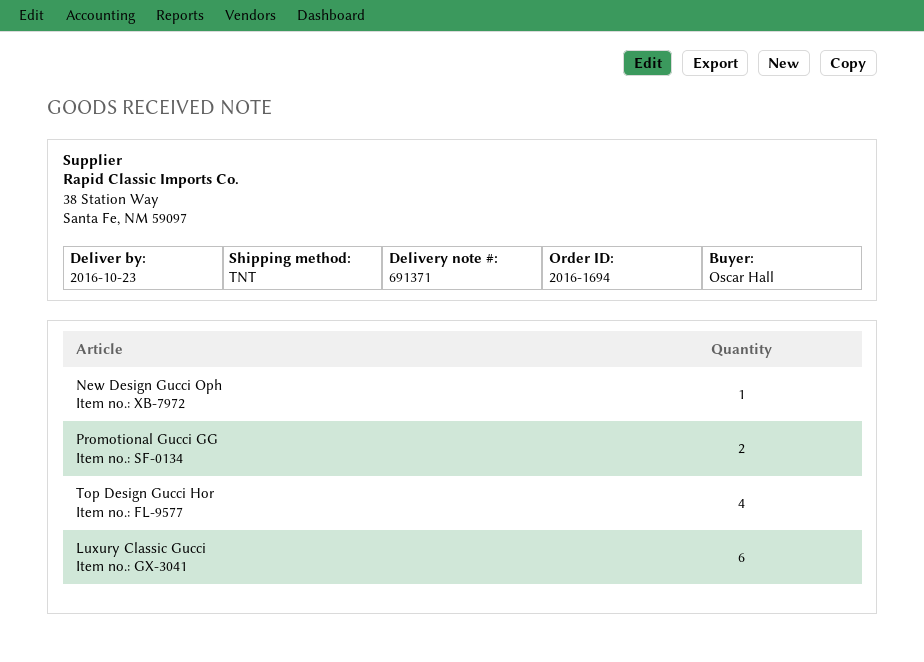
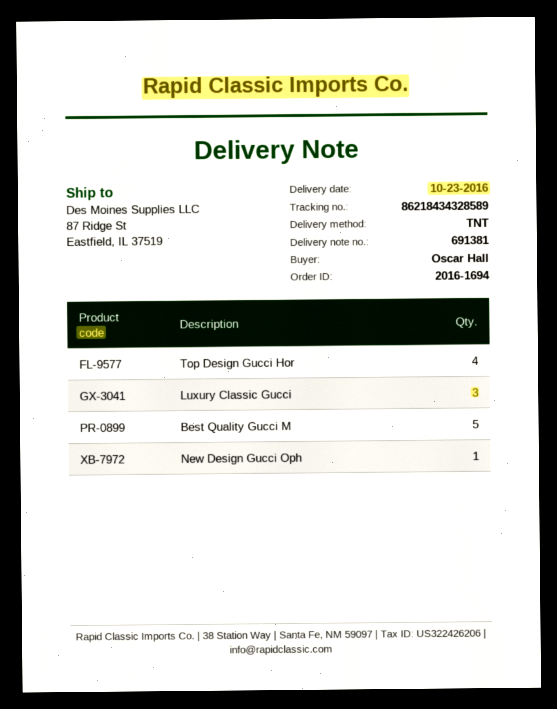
delivery note number: 691371 -> 691381
Promotional Gucci GG: 2 -> none
Luxury Classic Gucci: 6 -> 3
Best Quality Gucci M: none -> 5

